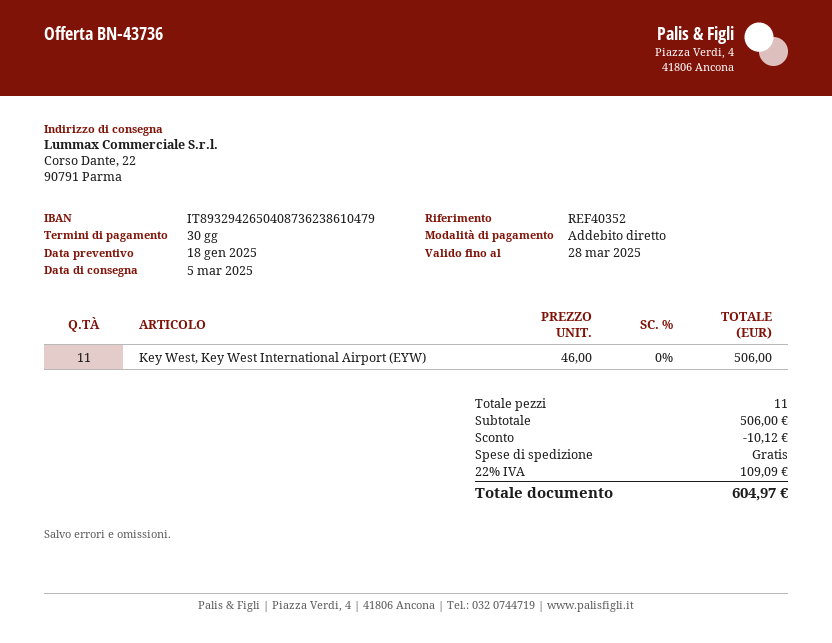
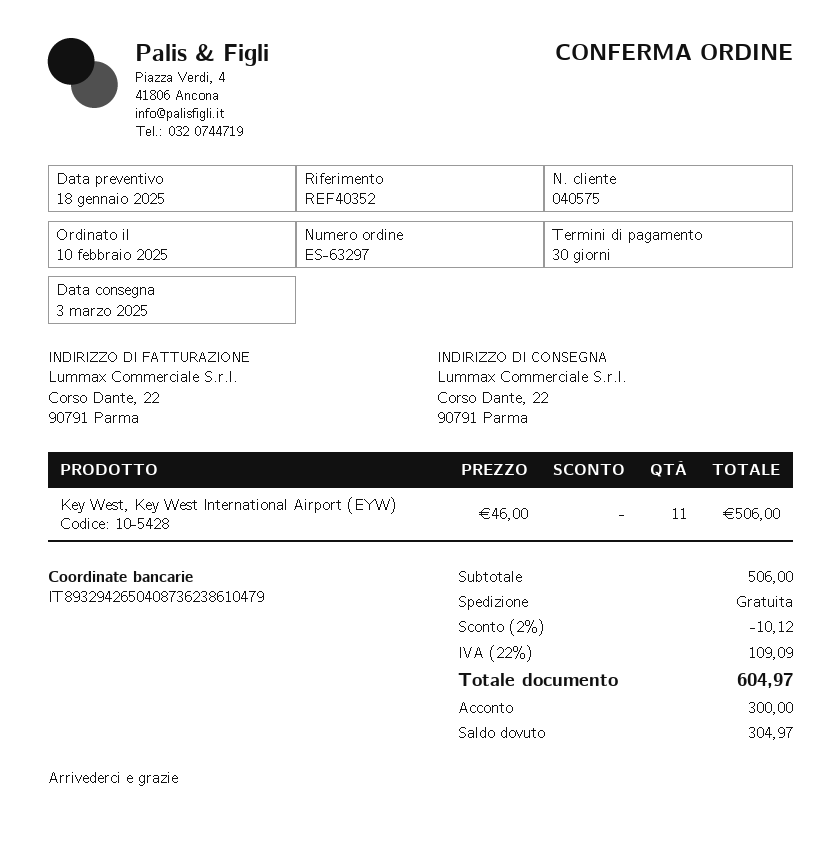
delivery date: 2025-03-05 -> 2025-03-03

